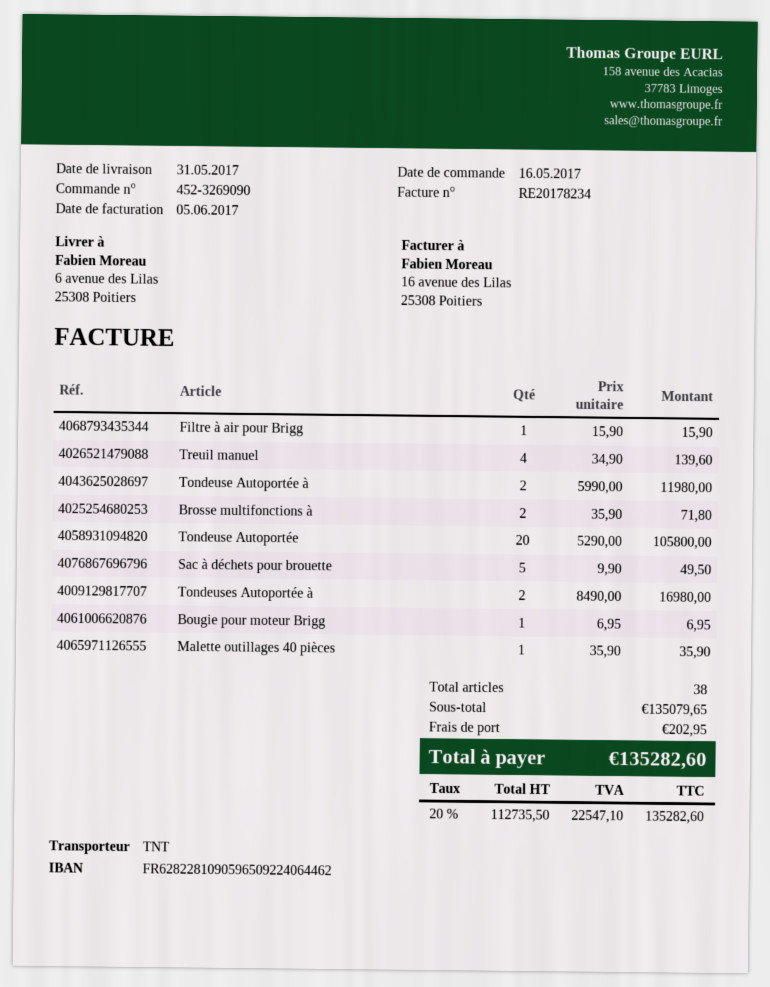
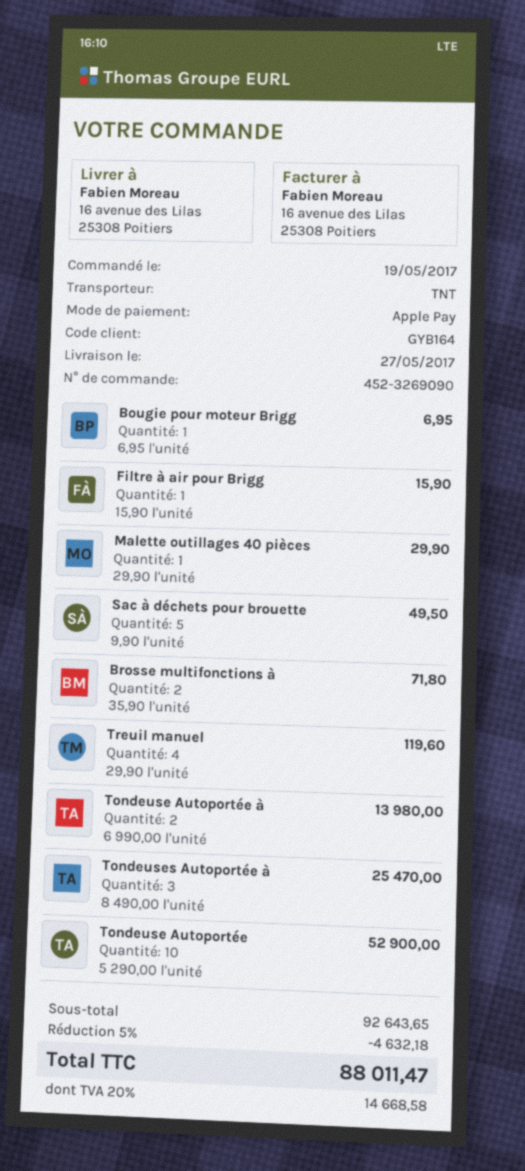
order date: 2017-05-16 -> 2017-05-19
delivery date: 2017-05-31 -> 2017-05-27
ship to: 6 avenue des Lilas, 25308 Poitiers -> 16 avenue des Lilas, 25308 Poitiers
Treuil manuel: 4 x 34.90 = 139.60 -> 4 x 29.90 = 119.60
Tondeuse Autoportée à: 2 x 5990.00 = 11980.00 -> 2 x 6990.00 = 13980.00
Tondeuse Autoportée: 20 x 5290.00 = 105800.00 -> 10 x 5290.00 = 52900.00
Tondeuses Autoportée à: 2 x 8490.00 = 16980.00 -> 3 x 8490.00 = 25470.00
Malette outillages 40 pièces: 1 x 35.90 = 35.90 -> 1 x 29.90 = 29.90
subtotal: 135079.65 -> 92643.65
discount: none -> 5% = 4632.18
shipping: 202.95 -> none
tax: 20% = 22547.10 -> 20% = 14668.58
total: 135282.60 -> 88011.47

